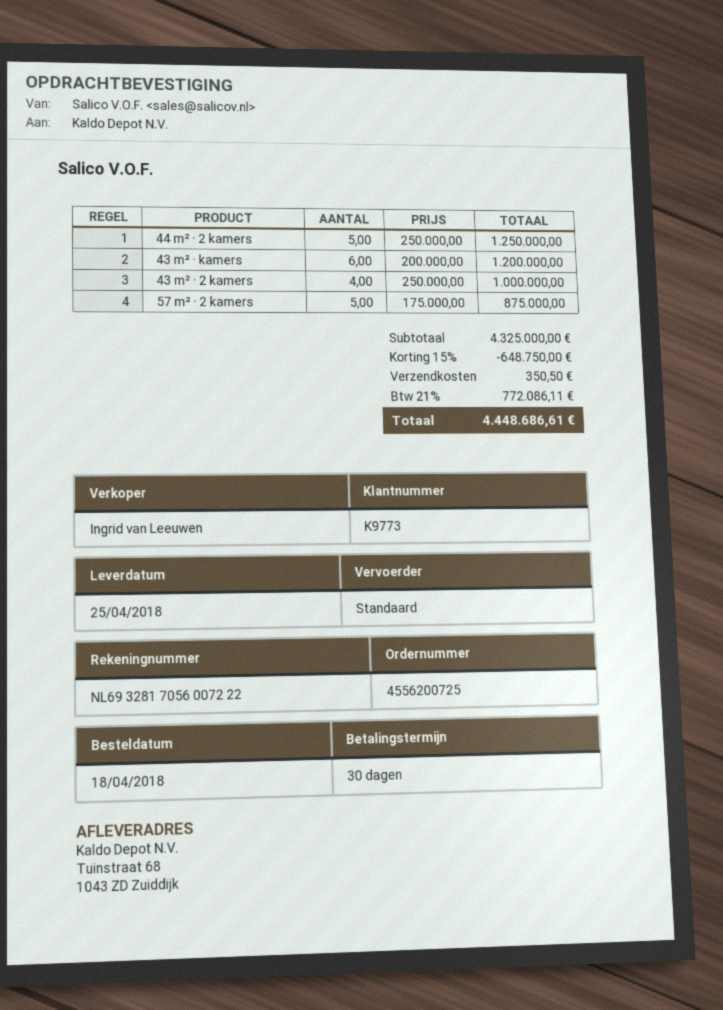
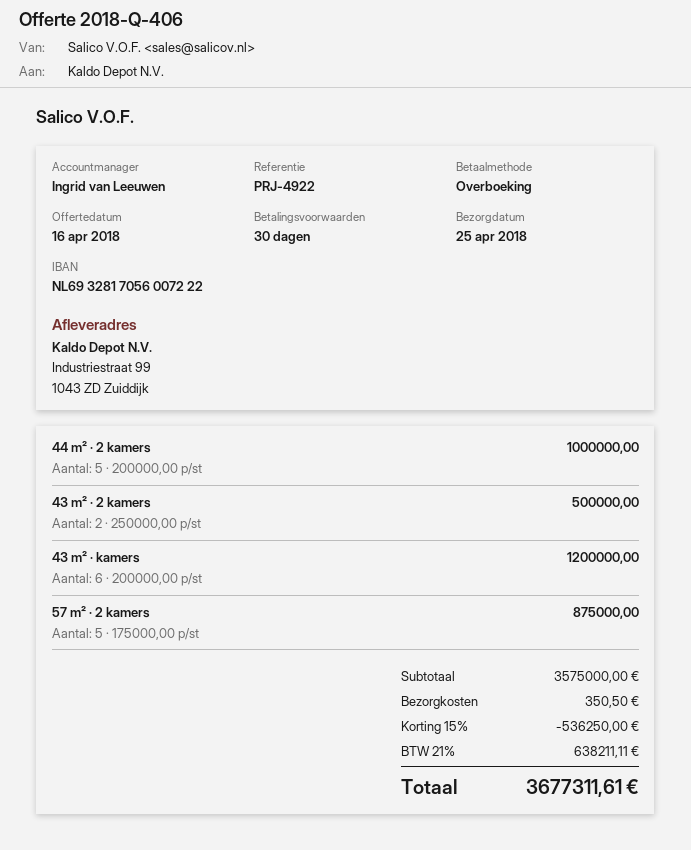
ship to: Tuinstraat 68, 1043 ZD Zuiddijk -> Industriestraat 99, 1043 ZD Zuiddijk
44 m² · 2 kamers: 5 x 250000.00 = 1250000.00 -> 5 x 200000.00 = 1000000.00
43 m² · 2 kamers: 4 x 250000.00 = 1000000.00 -> 2 x 250000.00 = 500000.00
subtotal: 4325000.00 -> 3575000.00
discount: 15% = 648750.00 -> 15% = 536250.00
tax: 21% = 772086.11 -> 21% = 638211.11
total: 4448686.61 -> 3677311.61

